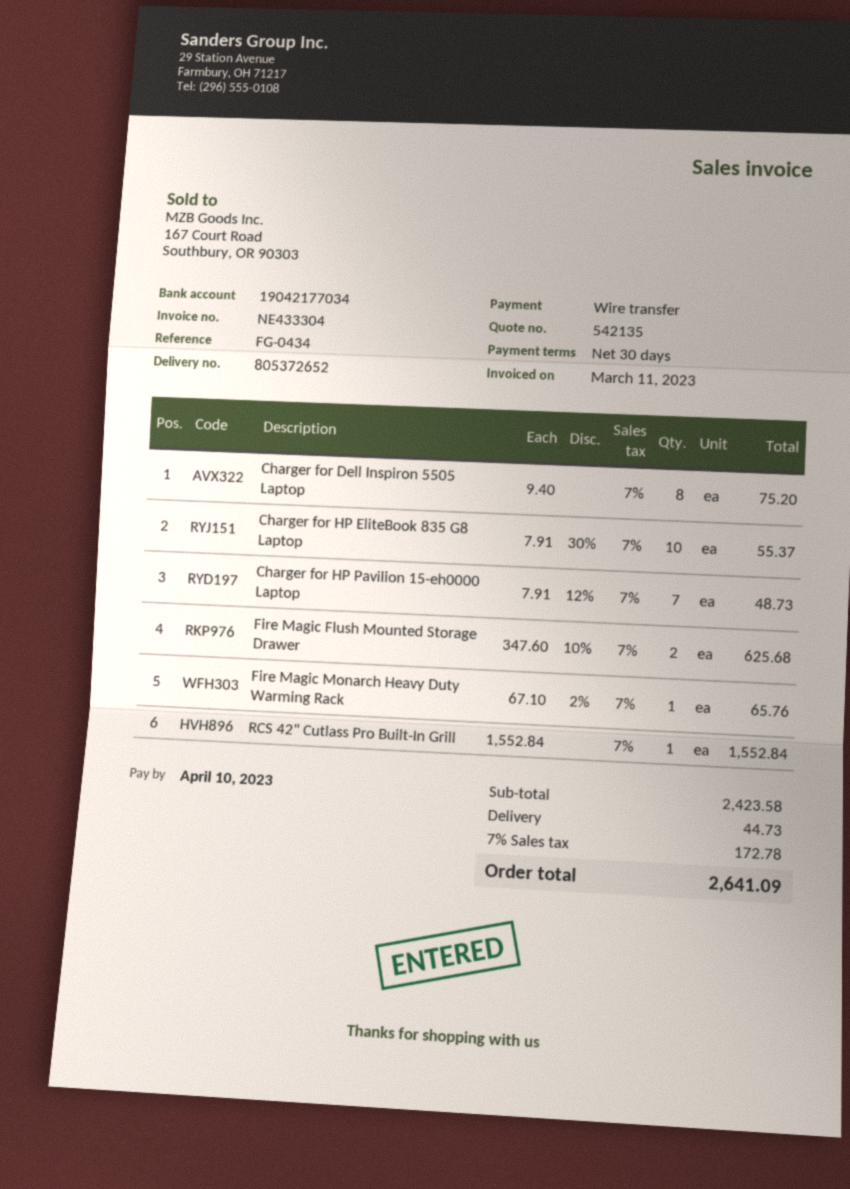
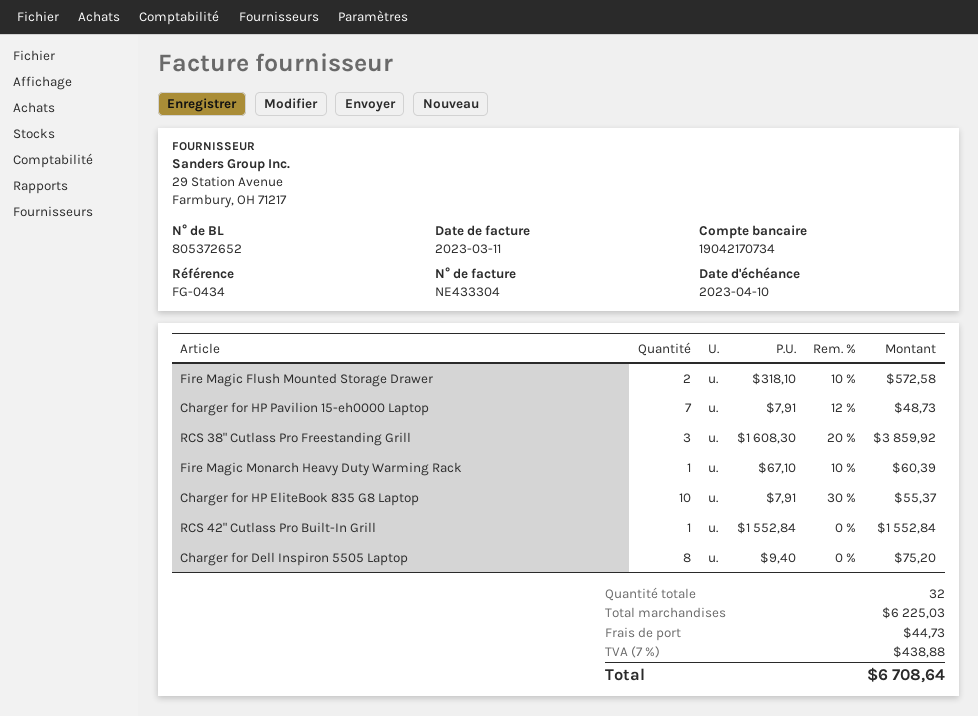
bank account: 19042177034 -> 19042170734
Fire Magic Flush Mounted Storage Drawer: 2 x 347.60 - 10% = 625.68 -> 2 x 318.10 - 10% = 572.58
Fire Magic Monarch Heavy Duty Warming Rack: 1 x 67.10 - 2% = 65.76 -> 1 x 67.10 - 10% = 60.39
RCS 38" Cutlass Pro Freestanding Grill: none -> 3 x 1608.30 - 20% = 3859.92
subtotal: 2423.58 -> 6225.03
tax: 7% = 172.78 -> 7% = 438.88
total: 2641.09 -> 6708.64

